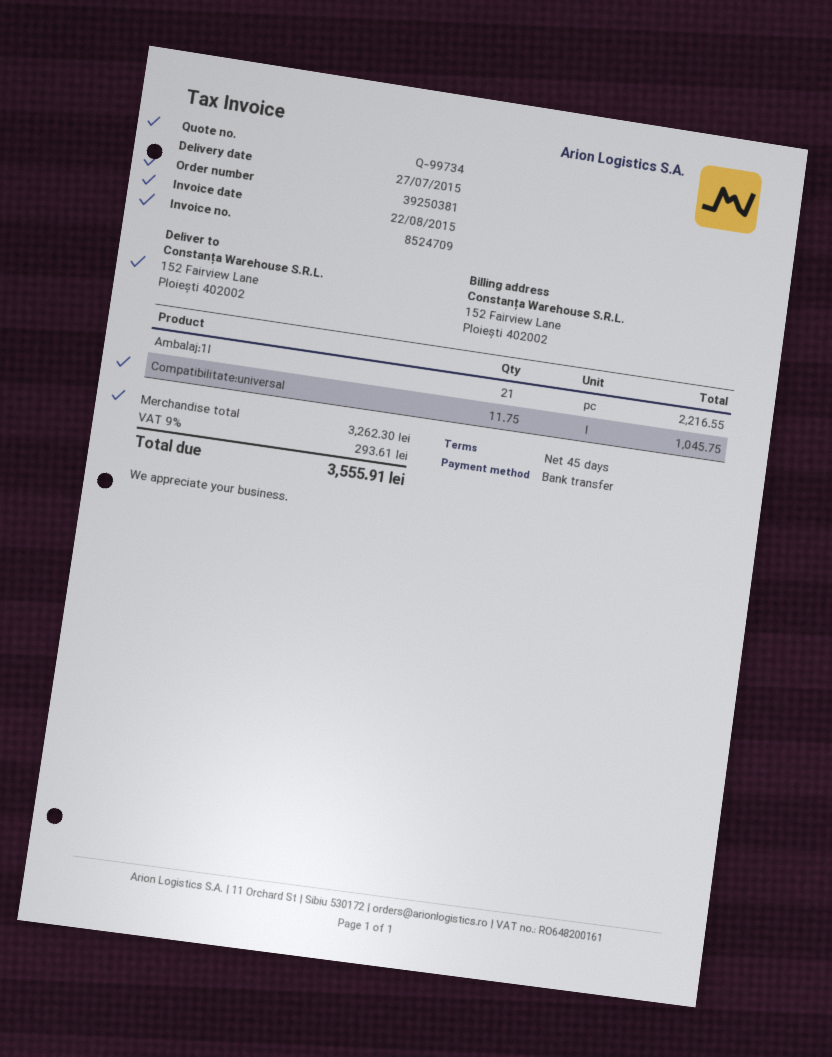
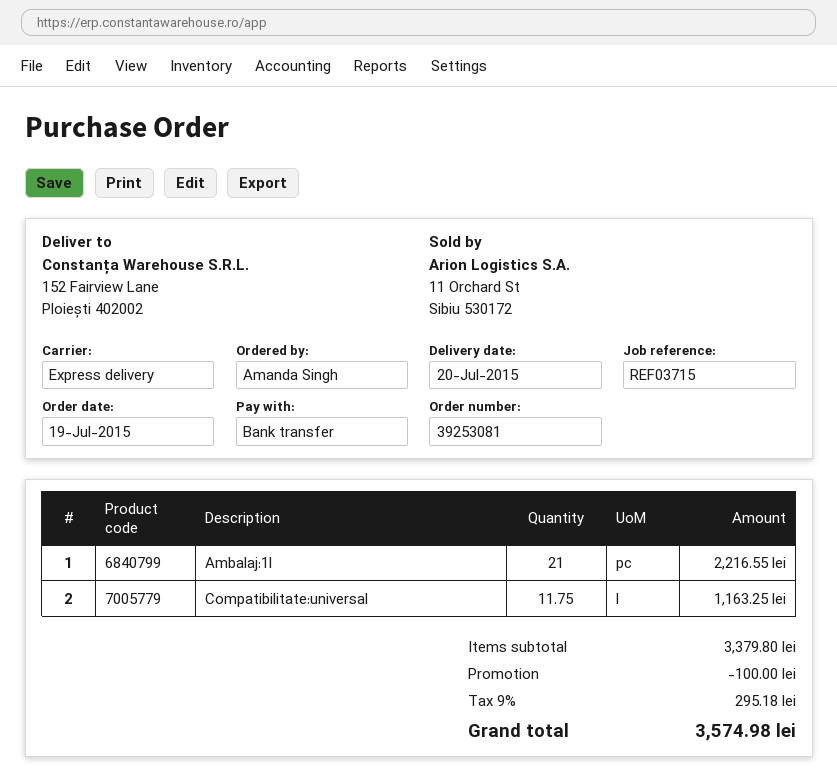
order number: 39250381 -> 39253081
delivery date: 2015-07-27 -> 2015-07-20
Compatibilitate:universal: 11.75 for 1045.75 -> 11.75 for 1163.25
subtotal: 3262.30 -> 3379.80
discount: none -> 100.00
tax: 9% = 293.61 -> 9% = 295.18
total: 3555.91 -> 3574.98

